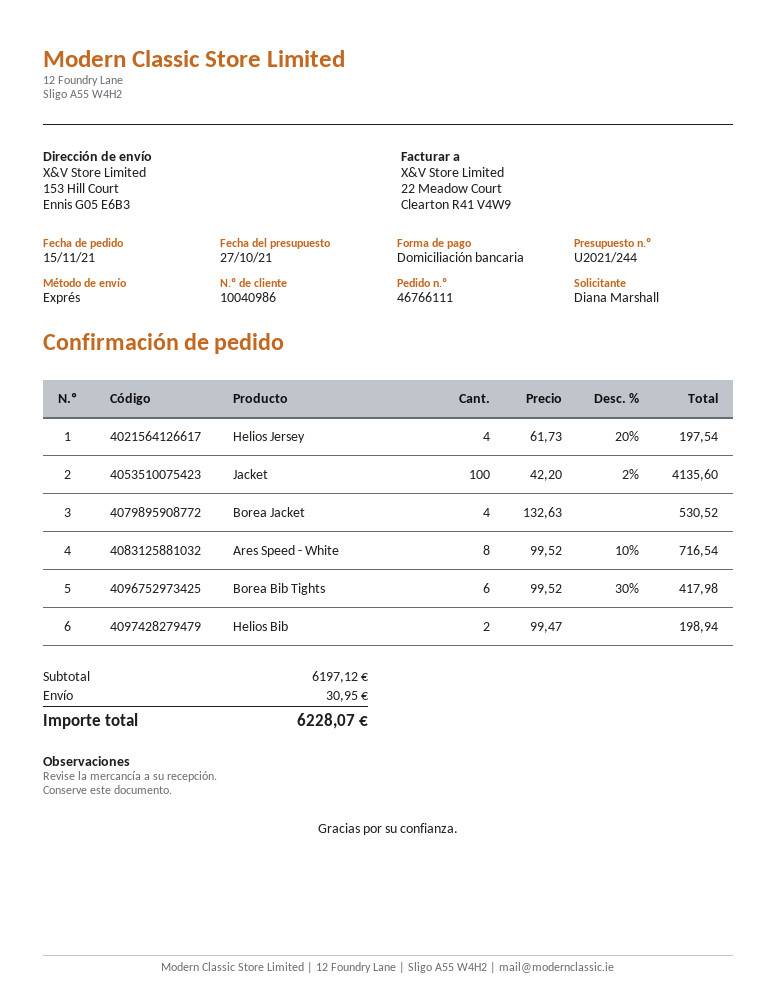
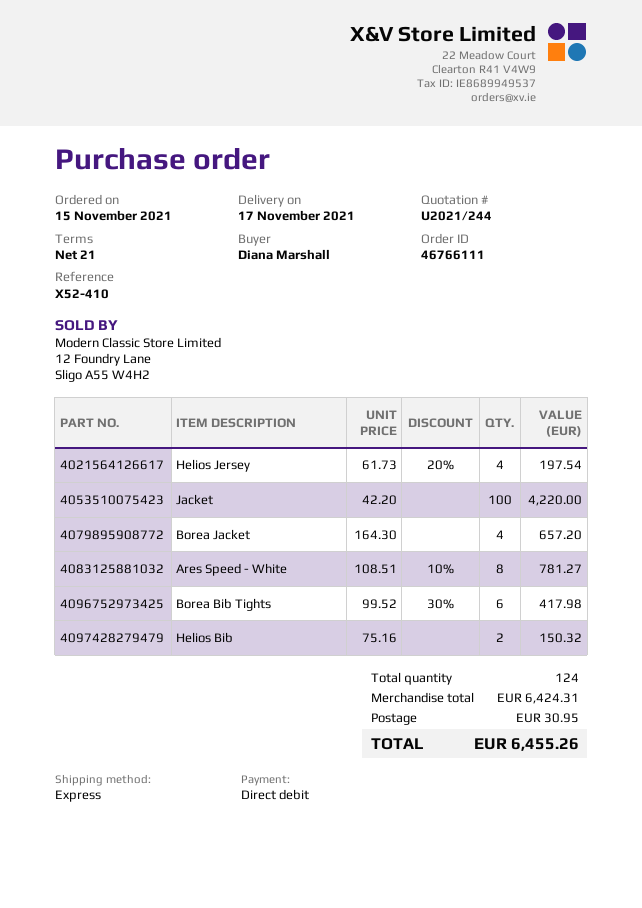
Jacket: 100 x 42.20 - 2% = 4135.60 -> 100 x 42.20 = 4220.00
Borea Jacket: 4 x 132.63 = 530.52 -> 4 x 164.30 = 657.20
Ares Speed - White: 8 x 99.52 - 10% = 716.54 -> 8 x 108.51 - 10% = 781.27
Helios Bib: 2 x 99.47 = 198.94 -> 2 x 75.16 = 150.32
subtotal: 6197.12 -> 6424.31
total: 6228.07 -> 6455.26

